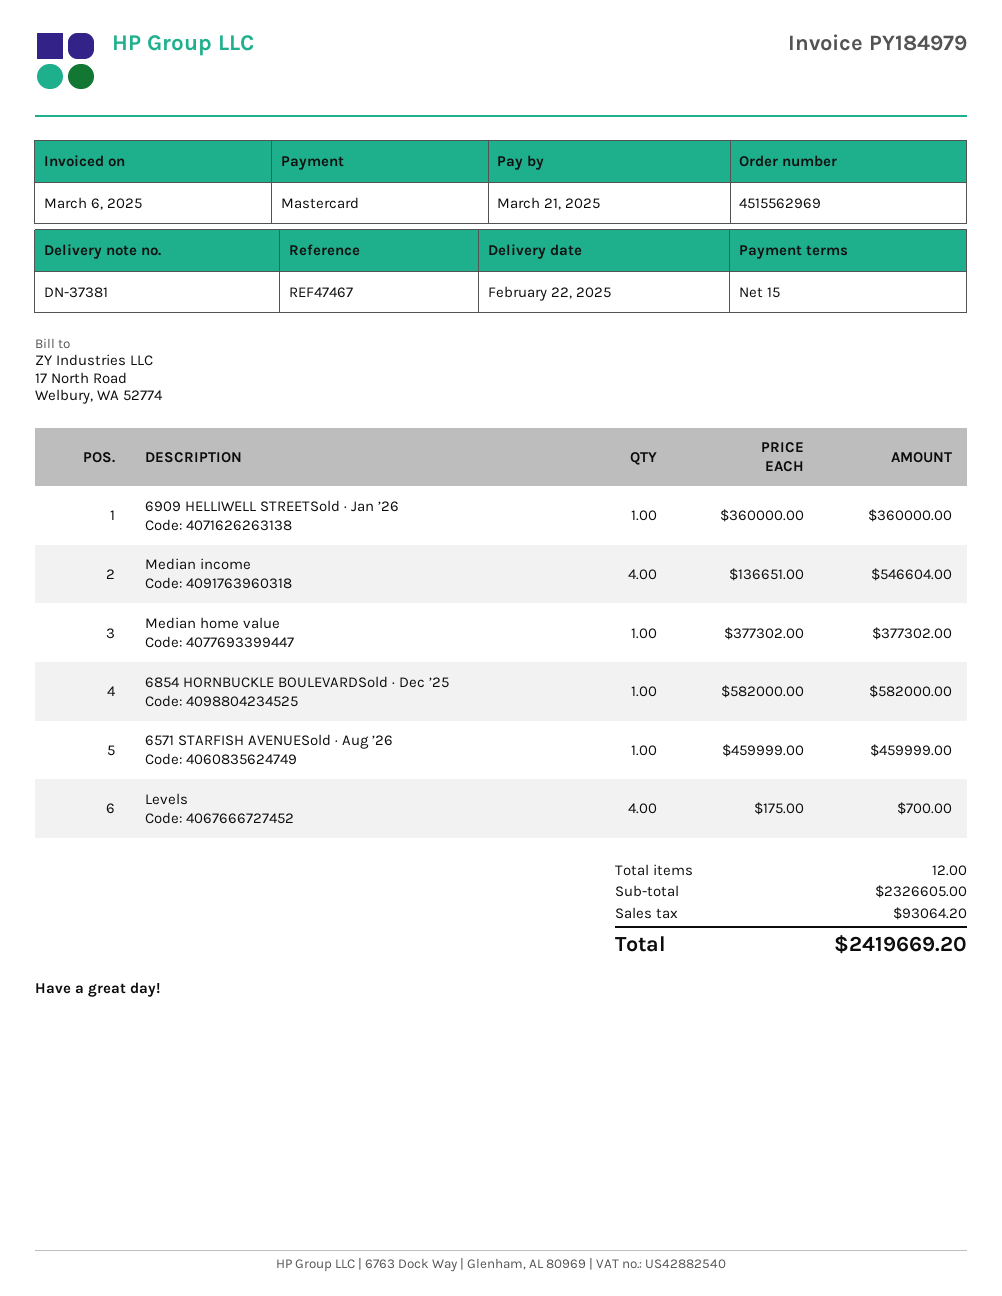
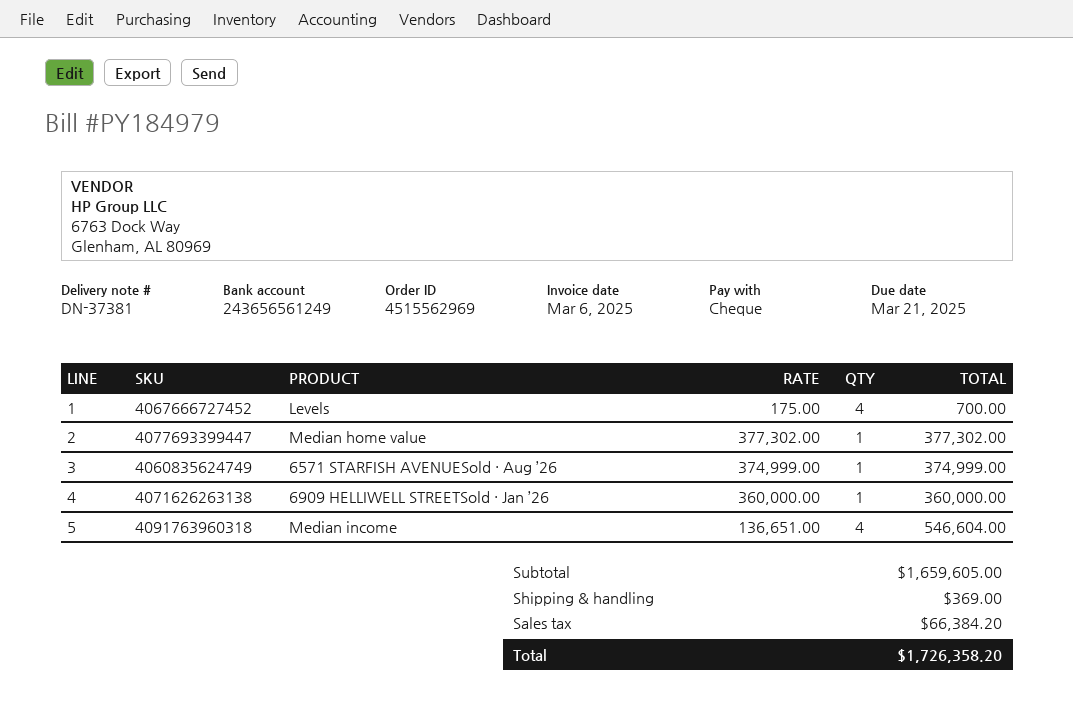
payment method: Mastercard -> cheque
6854 HORNBUCKLE BOULEVARDSold · Dec ’25: 1 x 582000.00 = 582000.00 -> none
6571 STARFISH AVENUESold · Aug ’26: 1 x 459999.00 = 459999.00 -> 1 x 374999.00 = 374999.00
subtotal: 2326605.00 -> 1659605.00
shipping: none -> 369.00
tax: 93064.20 -> 66384.20
total: 2419669.20 -> 1726358.20

